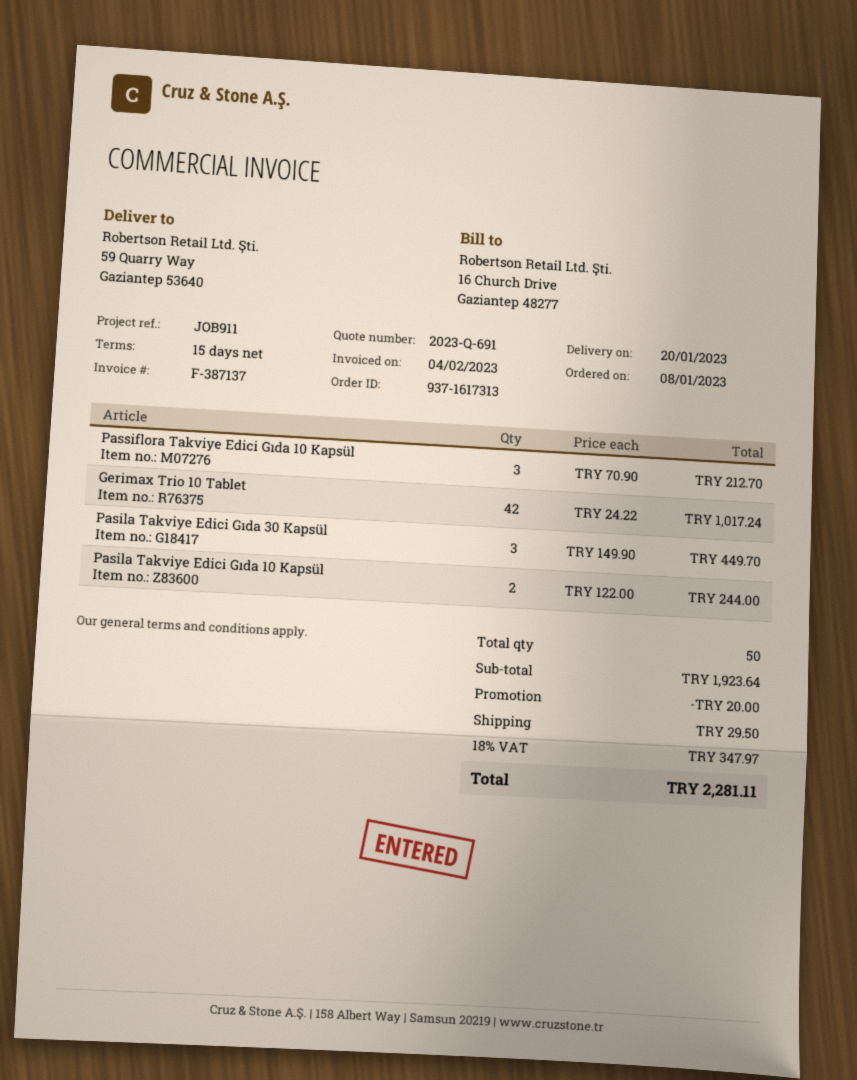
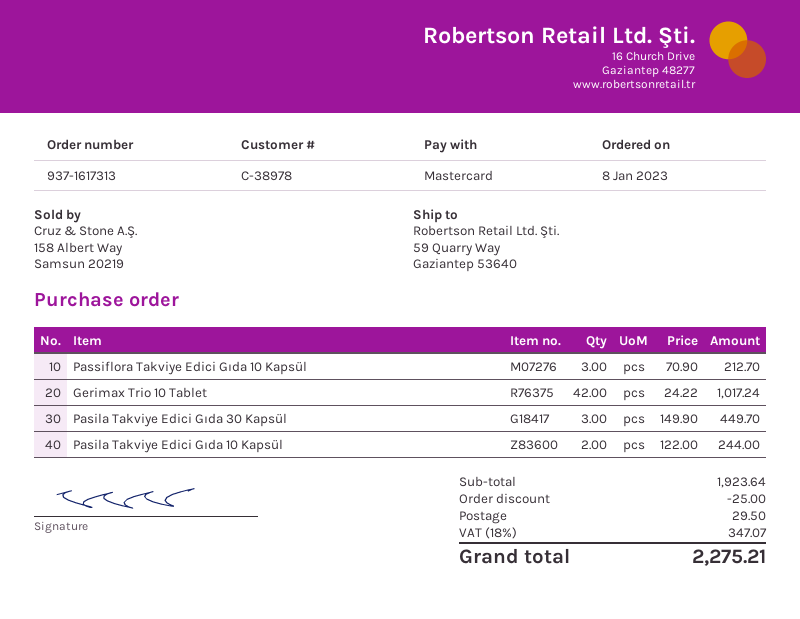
discount: 20.00 -> 25.00
tax: 18% = 347.97 -> 18% = 347.07
total: 2281.11 -> 2275.21

